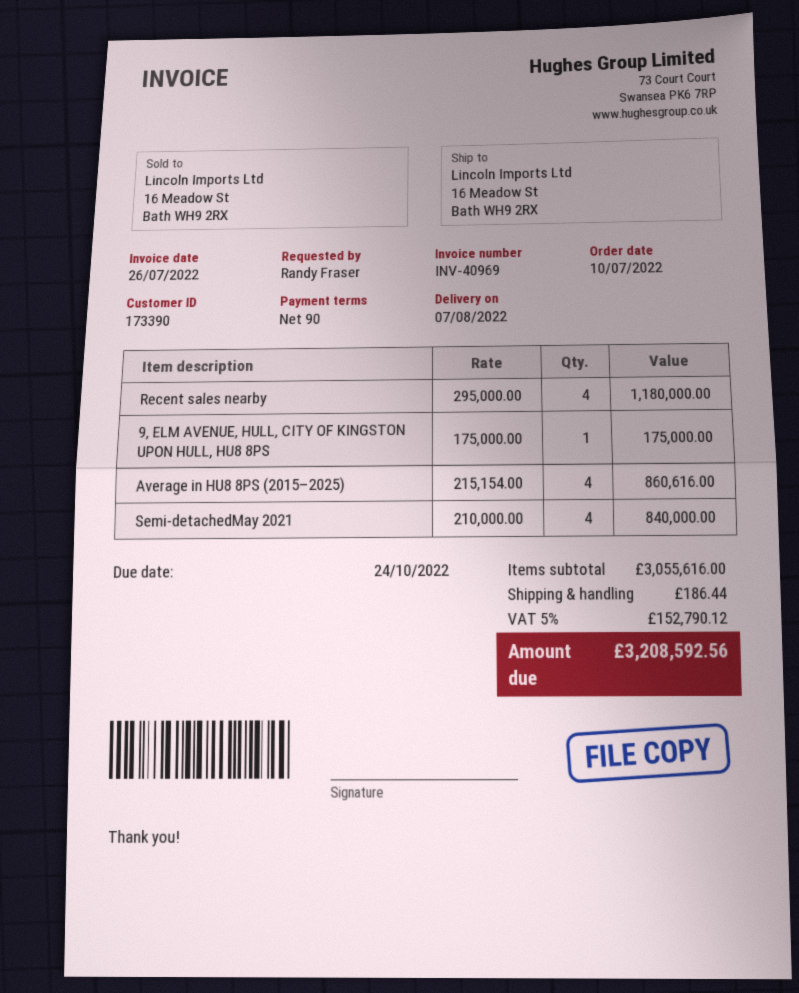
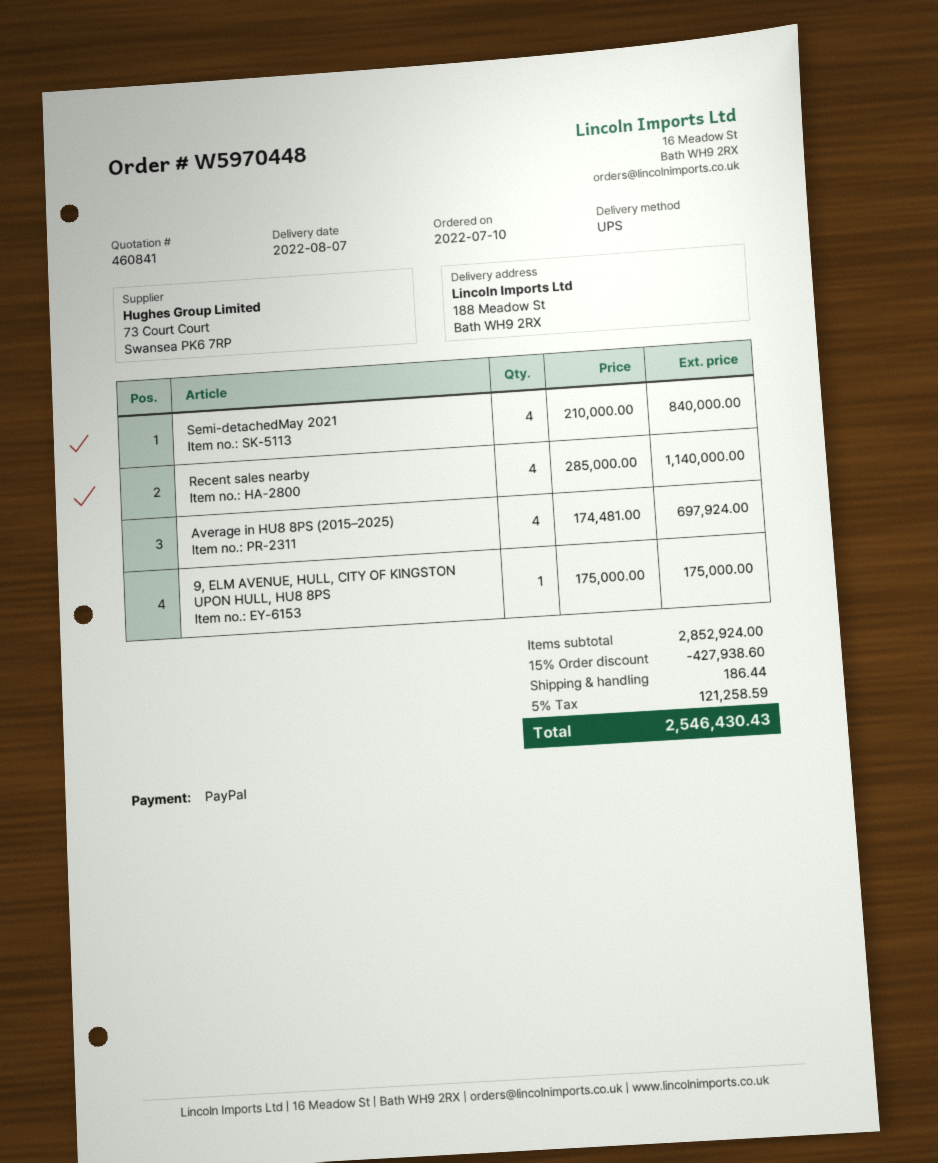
ship to: 16 Meadow St, Bath WH9 2RX -> 188 Meadow St, Bath WH9 2RX
Recent sales nearby: 4 x 295000.00 = 1180000.00 -> 4 x 285000.00 = 1140000.00
Average in HU8 8PS (2015–2025): 4 x 215154.00 = 860616.00 -> 4 x 174481.00 = 697924.00
subtotal: 3055616.00 -> 2852924.00
discount: none -> 15% = 427938.60
tax: 5% = 152790.12 -> 5% = 121258.59
total: 3208592.56 -> 2546430.43

